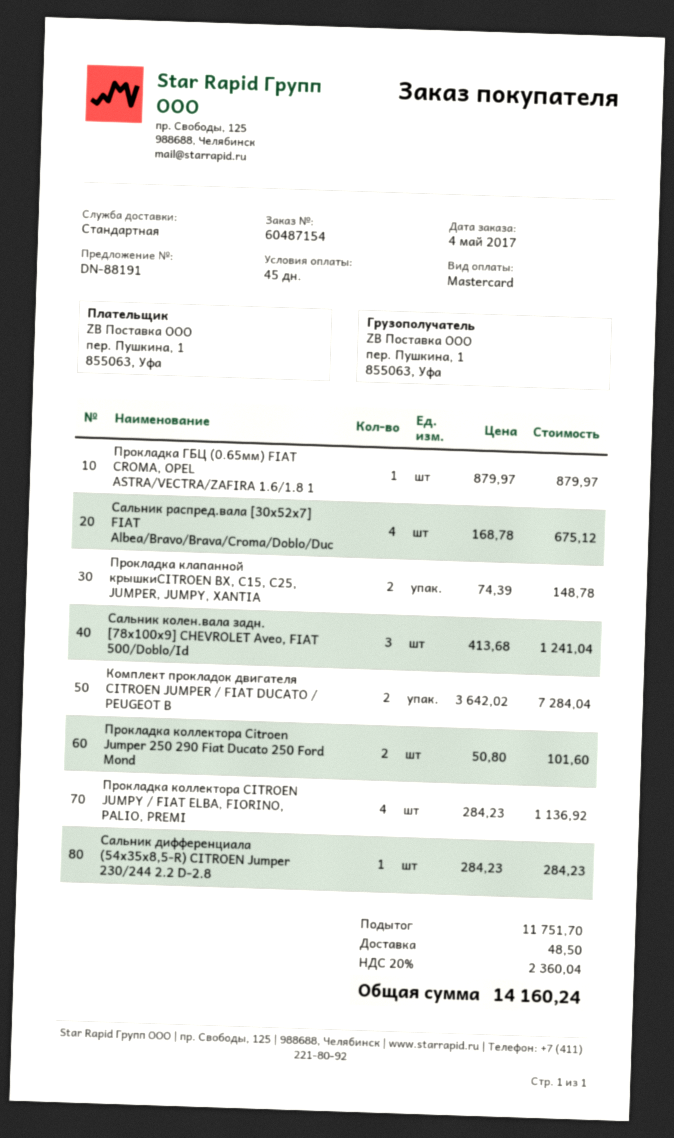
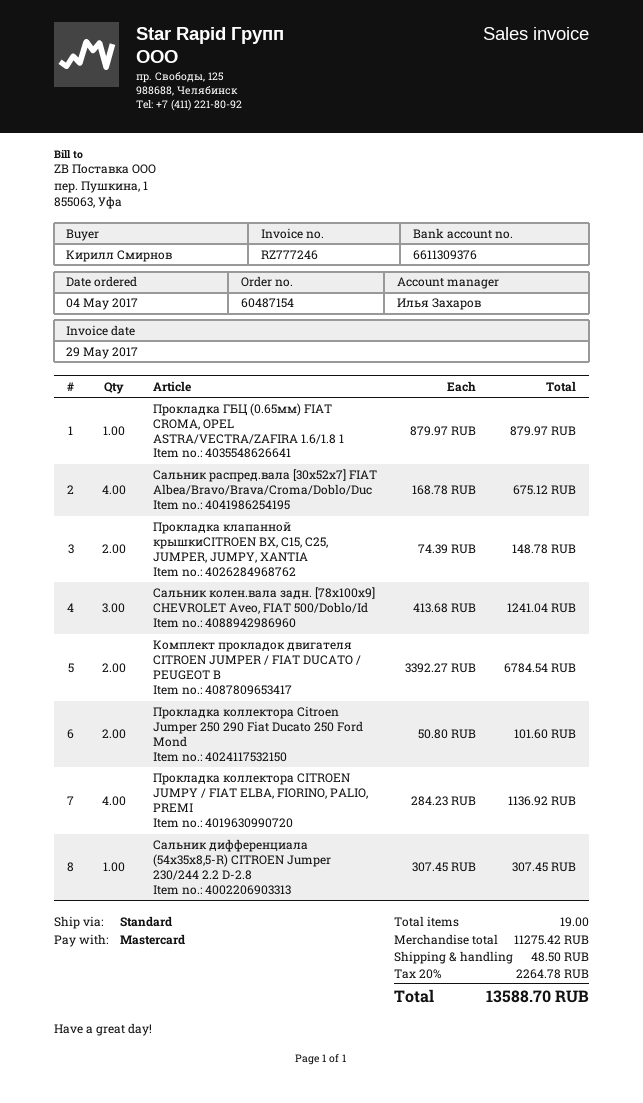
Комплект прокладок двигателя CITROEN JUMPER / FIAT DUCATO / PEUGEOT B: 2 x 3642.02 = 7284.04 -> 2 x 3392.27 = 6784.54
Сальник дифференциала (54x35x8,5-R) CITROEN Jumper 230/244 2.2 D-2.8: 1 x 284.23 = 284.23 -> 1 x 307.45 = 307.45
subtotal: 11751.70 -> 11275.42
tax: 20% = 2360.04 -> 20% = 2264.78
total: 14160.24 -> 13588.70

